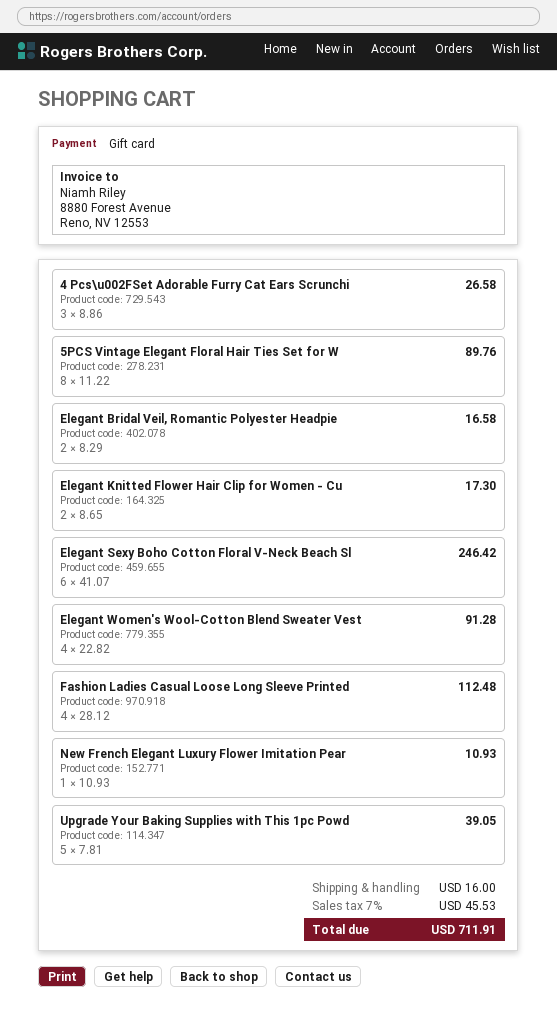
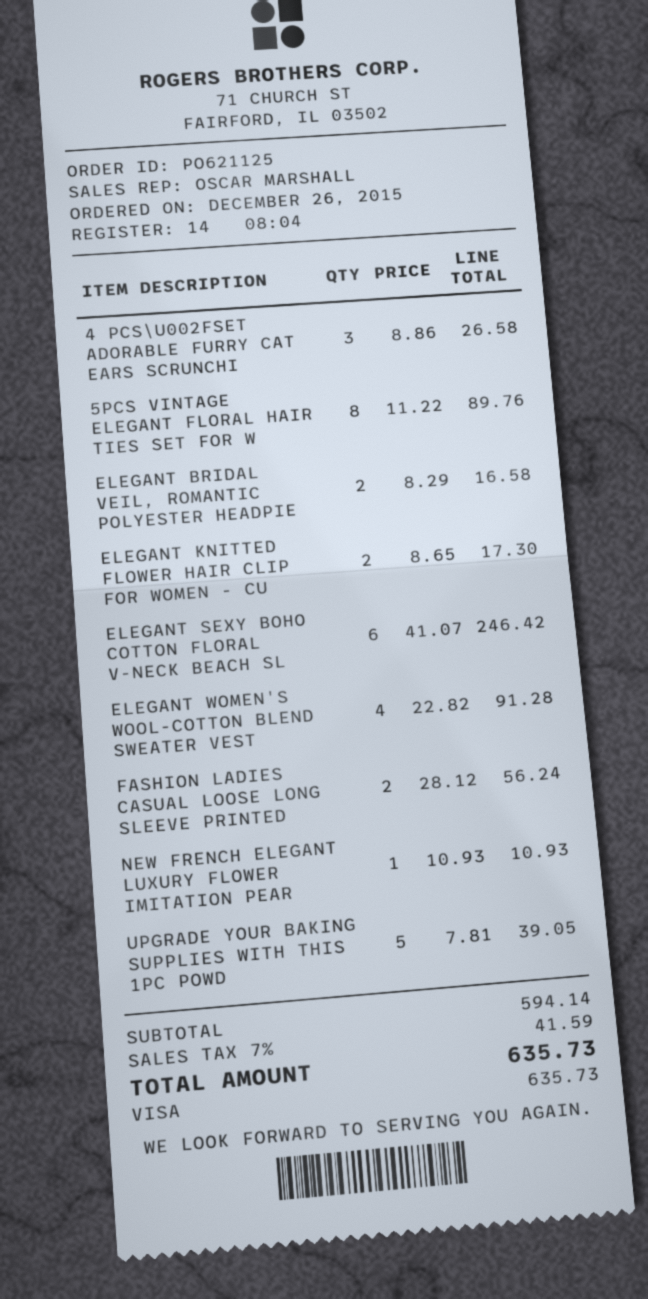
payment method: gift card -> Visa
Fashion Ladies Casual Loose Long Sleeve Printed: 4 x 28.12 = 112.48 -> 2 x 28.12 = 56.24
shipping: 16.00 -> none
tax: 7% = 45.53 -> 7% = 41.59
total: 711.91 -> 635.73

